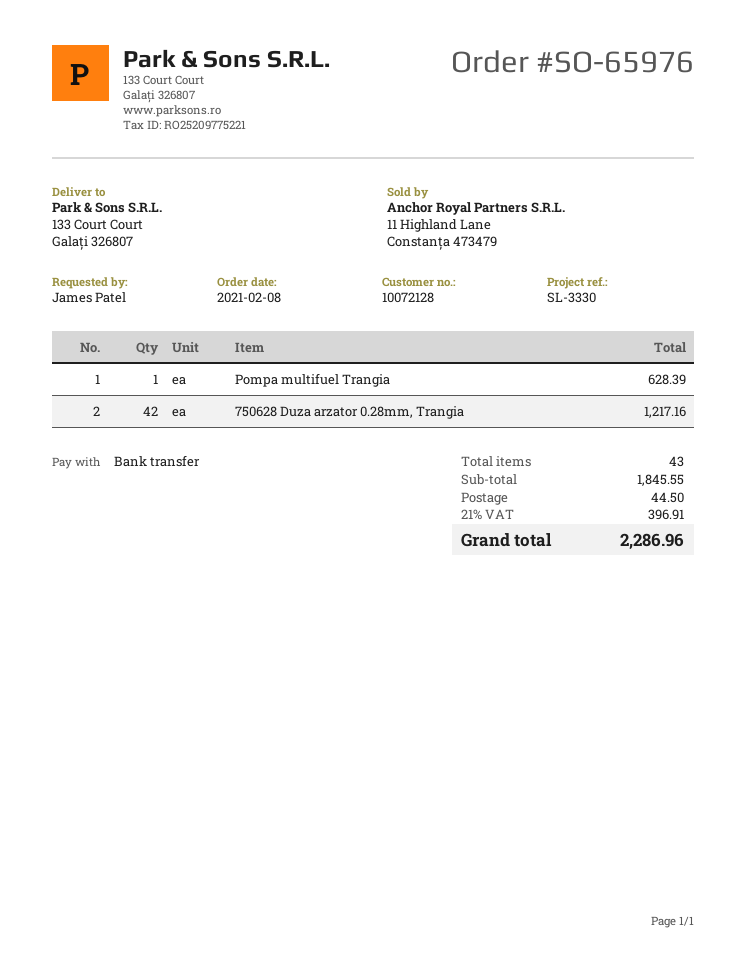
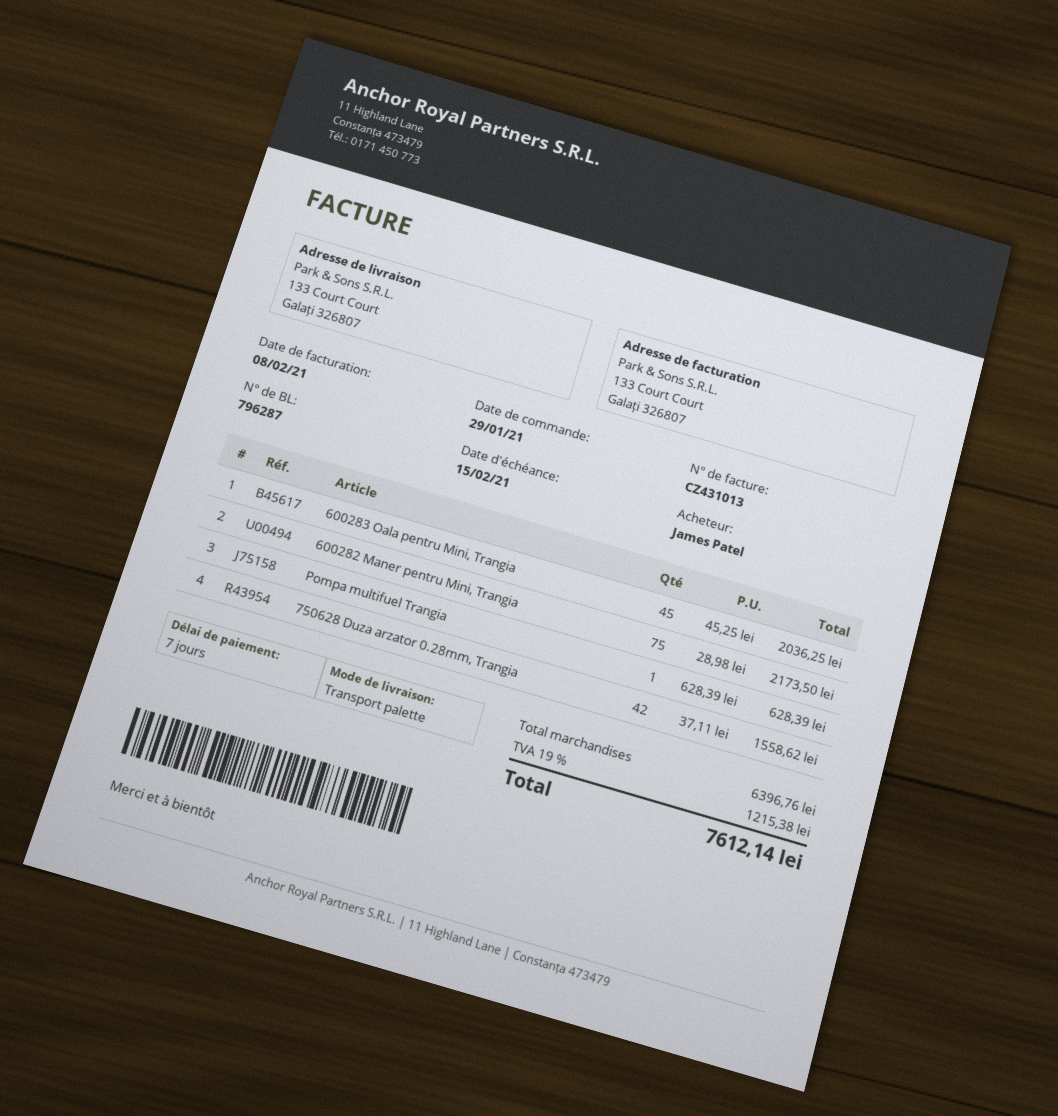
order date: 2021-02-08 -> 2021-01-29
750628 Duza arzator 0.28mm, Trangia: 42 for 1217.16 -> 42 for 1558.62
600283 Oala pentru Mini, Trangia: none -> 45 for 2036.25
600282 Maner pentru Mini, Trangia: none -> 75 for 2173.50
subtotal: 1845.55 -> 6396.76
shipping: 44.50 -> none
tax: 21% = 396.91 -> 19% = 1215.38
total: 2286.96 -> 7612.14

